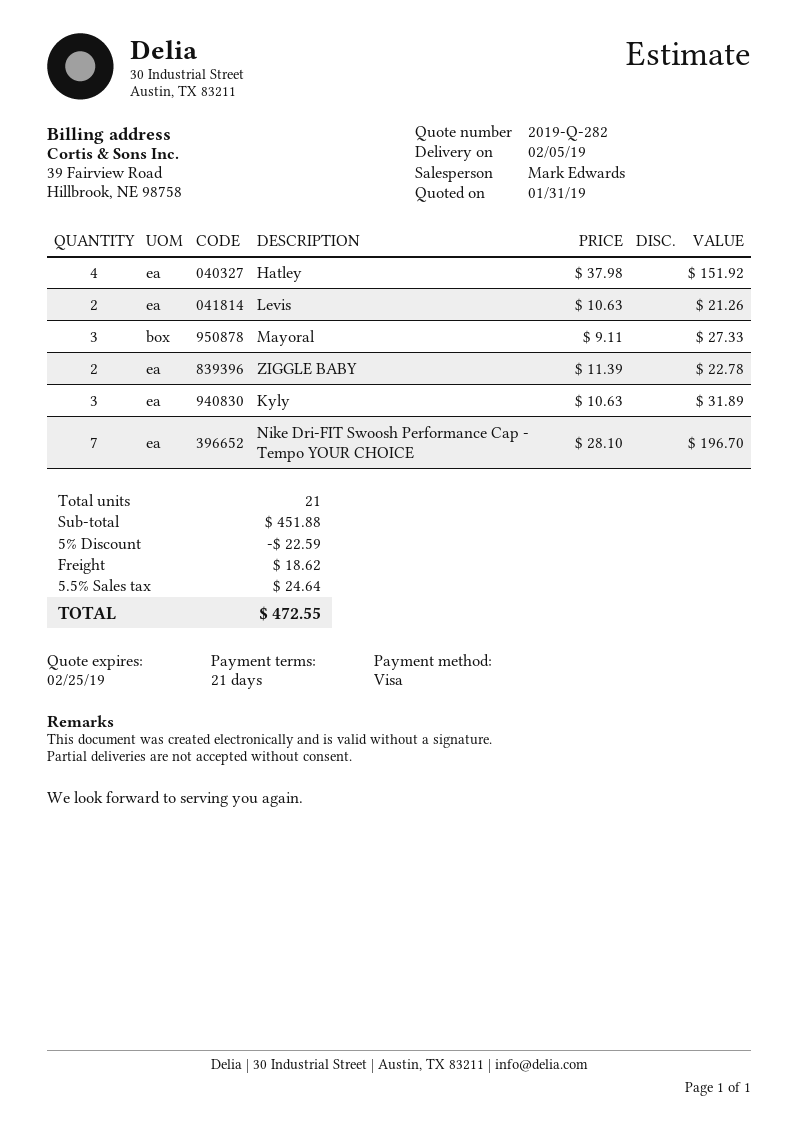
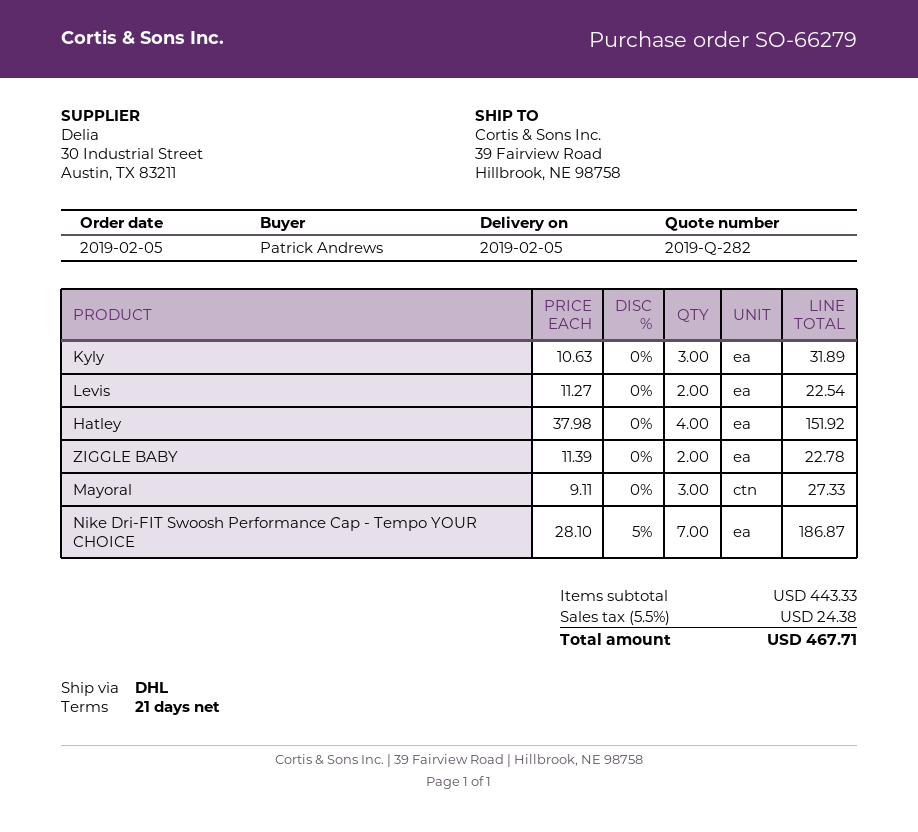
Levis: 2 x 10.63 = 21.26 -> 2 x 11.27 = 22.54
Nike Dri-FIT Swoosh Performance Cap - Tempo YOUR CHOICE: 7 x 28.10 = 196.70 -> 7 x 28.10 - 5% = 186.87
subtotal: 451.88 -> 443.33
discount: 5% = 22.59 -> none
shipping: 18.62 -> none
tax: 5.5% = 24.64 -> 5.5% = 24.38
total: 472.55 -> 467.71

